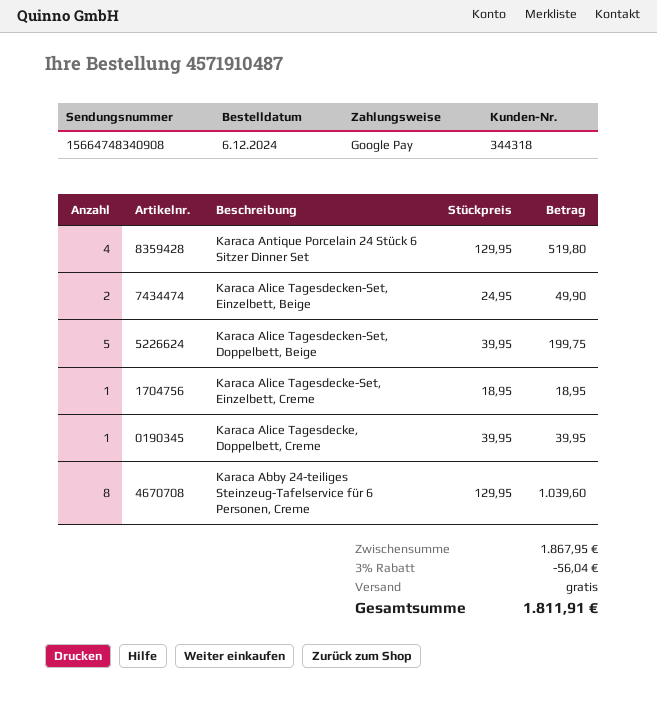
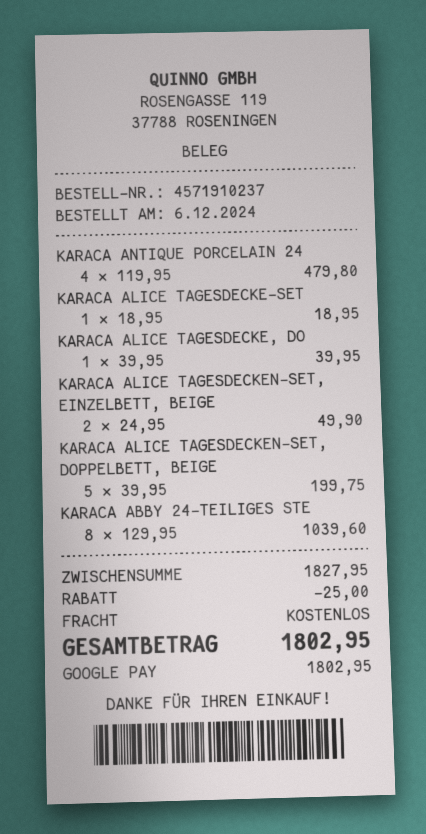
order number: 4571910487 -> 4571910237
Karaca Antique Porcelain 24 Stück 6 Sitzer Dinner Set: 4 x 129.95 = 519.80 -> 4 x 119.95 = 479.80
subtotal: 1867.95 -> 1827.95
discount: 56.04 -> 25.00
total: 1811.91 -> 1802.95

